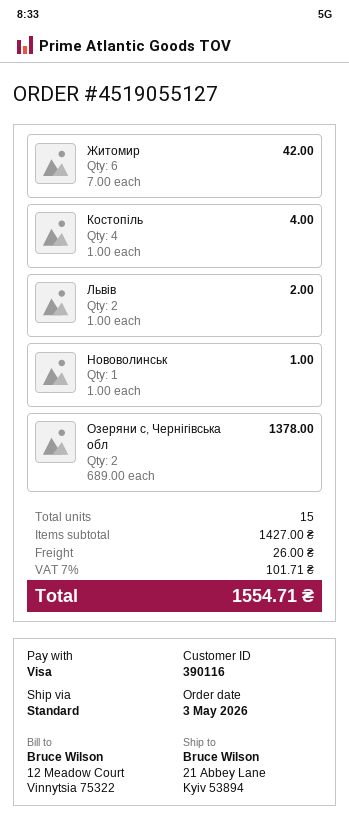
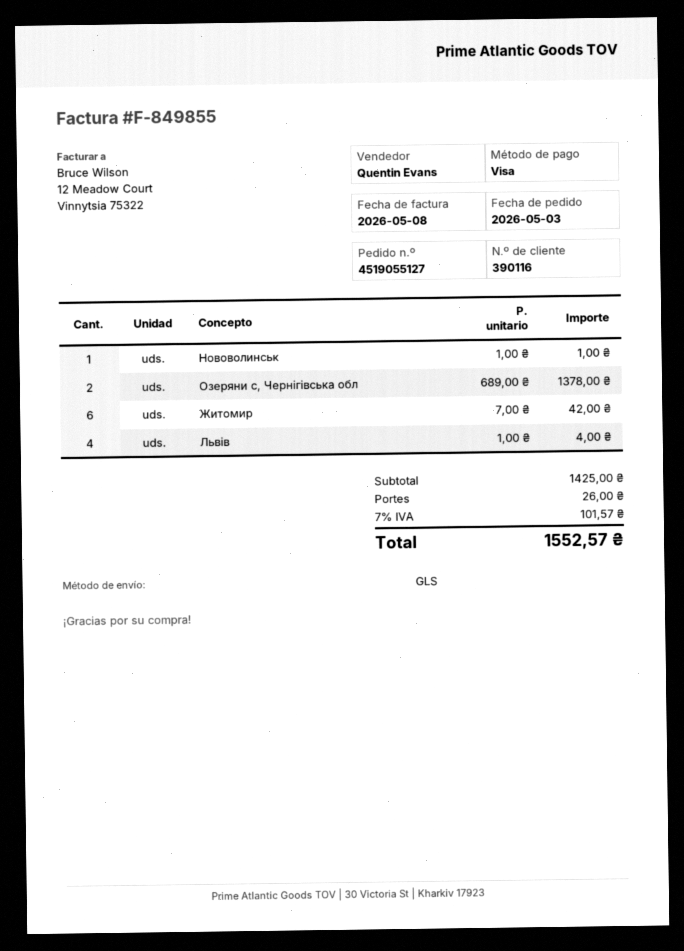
shipping method: standard -> GLS
Костопіль: 4 x 1.00 = 4.00 -> none
Львів: 2 x 1.00 = 2.00 -> 4 x 1.00 = 4.00
subtotal: 1427.00 -> 1425.00
tax: 7% = 101.71 -> 7% = 101.57
total: 1554.71 -> 1552.57

